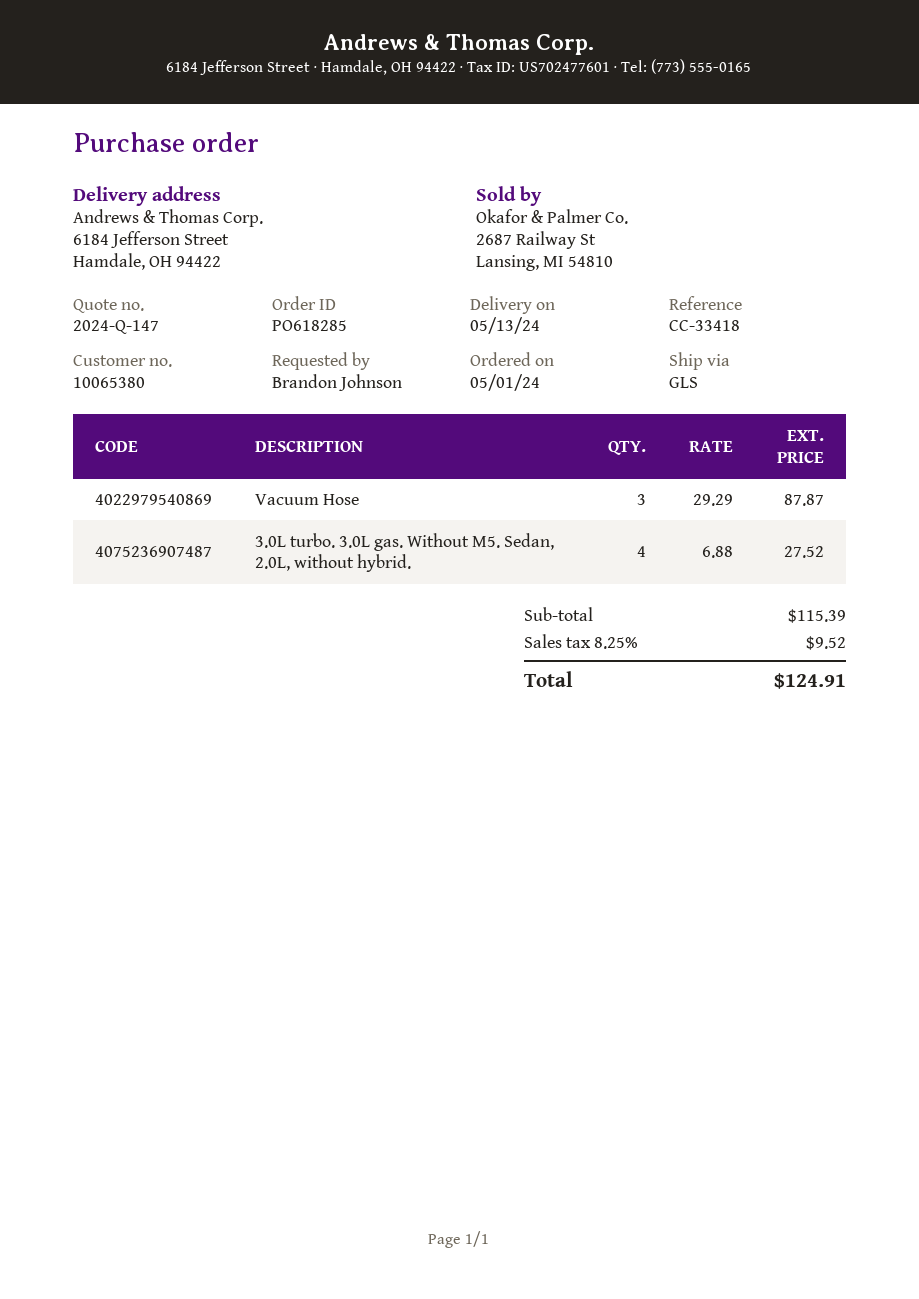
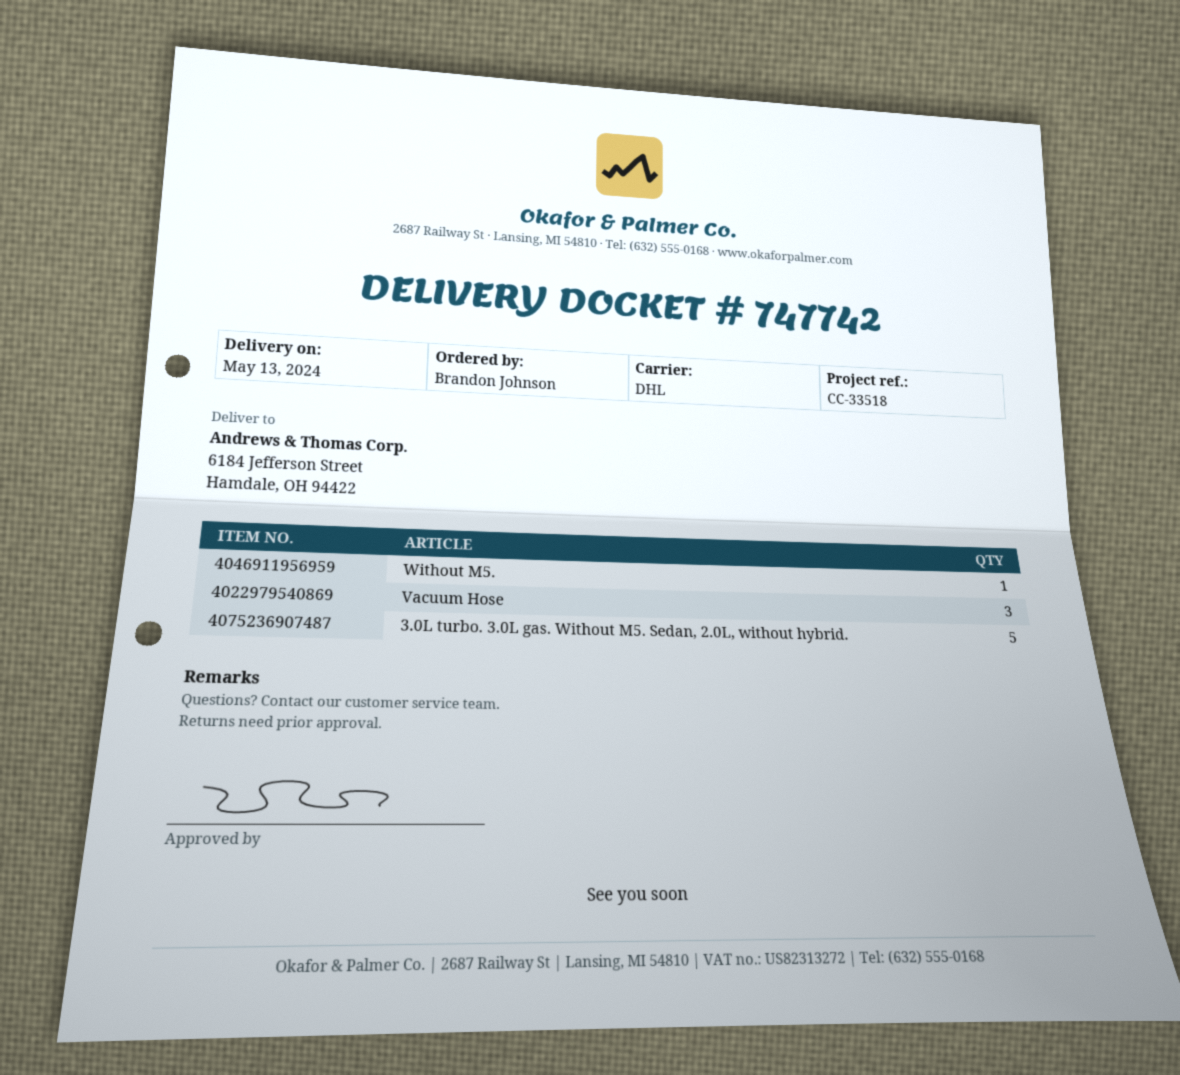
reference: CC-33418 -> CC-33518
shipping method: GLS -> DHL
3.0L turbo. 3.0L gas. Without M5. Sedan, 2.0L, without hybrid.: 4 -> 5
Without M5.: none -> 1

